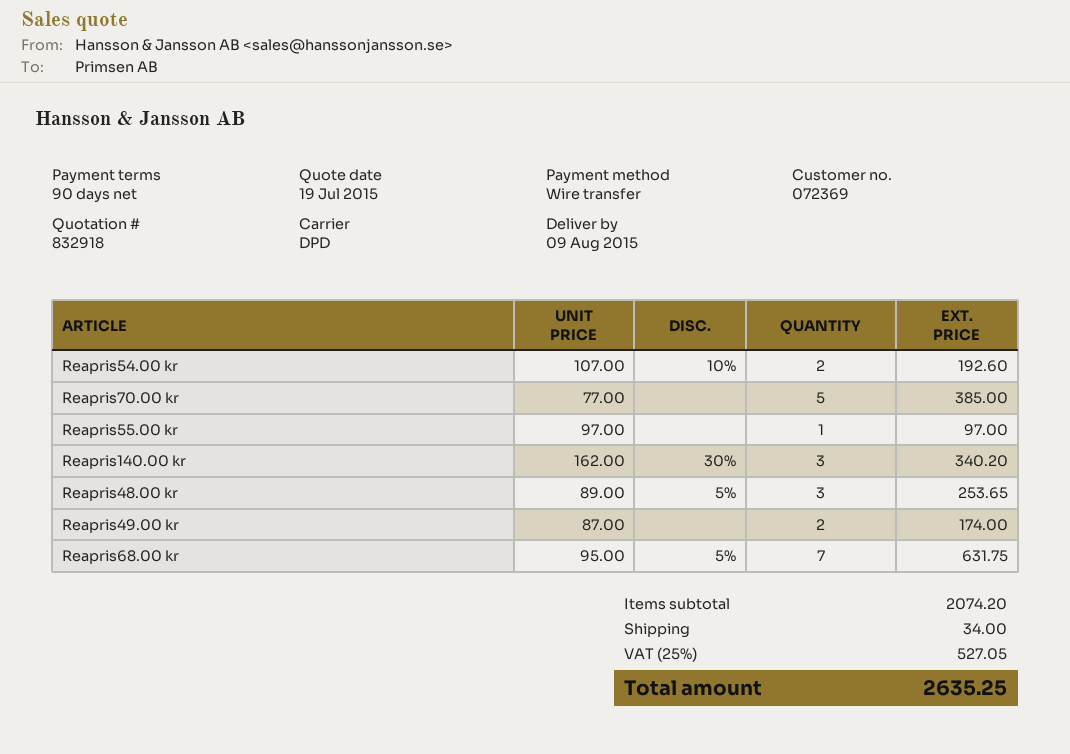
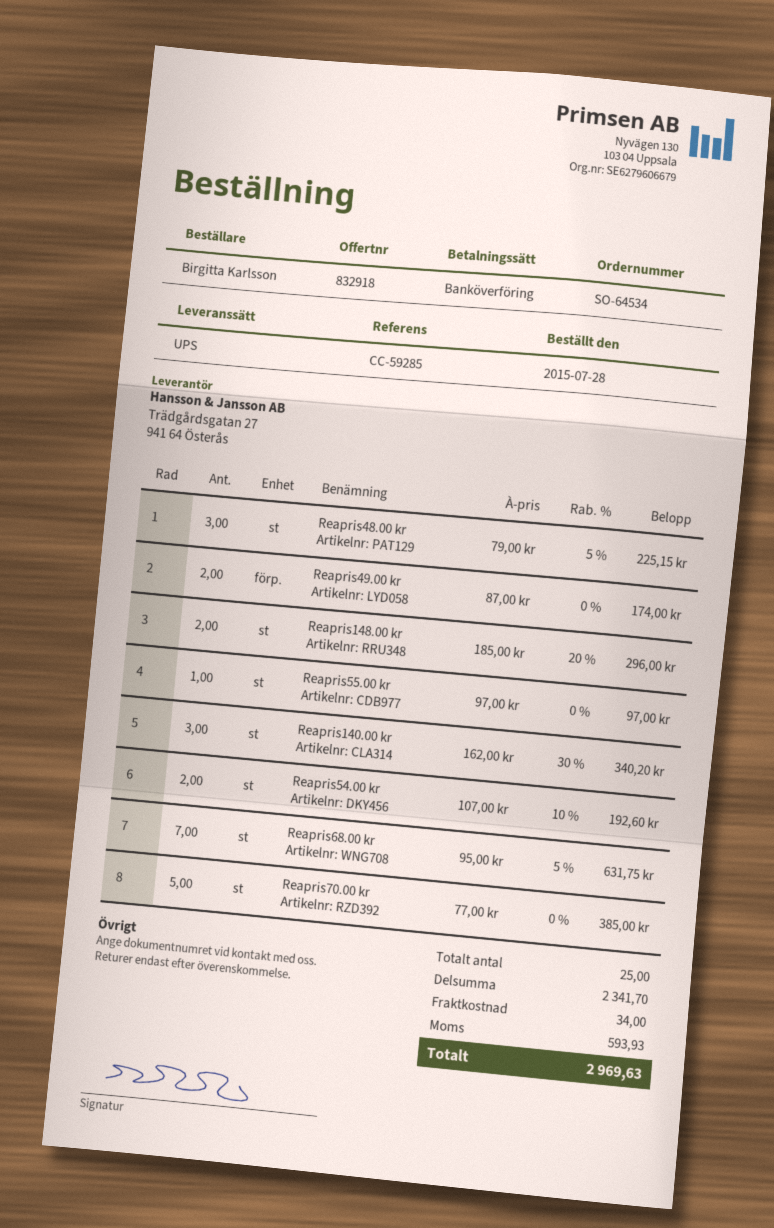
shipping method: DPD -> UPS
Reapris48.00 kr: 3 x 89.00 - 5% = 253.65 -> 3 x 79.00 - 5% = 225.15
Reapris148.00 kr: none -> 2 x 185.00 - 20% = 296.00
subtotal: 2074.20 -> 2341.70
tax: 527.05 -> 593.93
total: 2635.25 -> 2969.63

